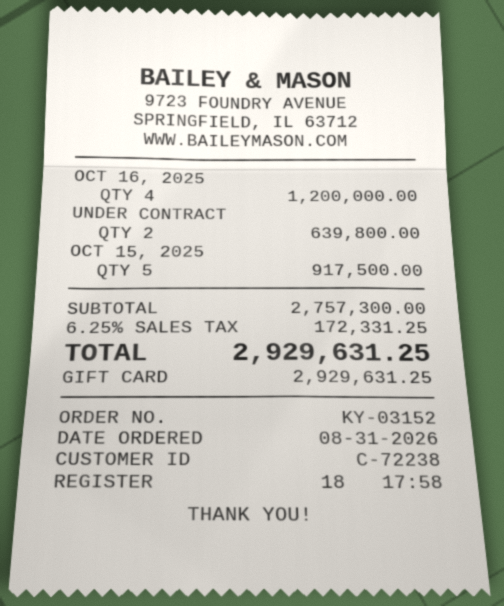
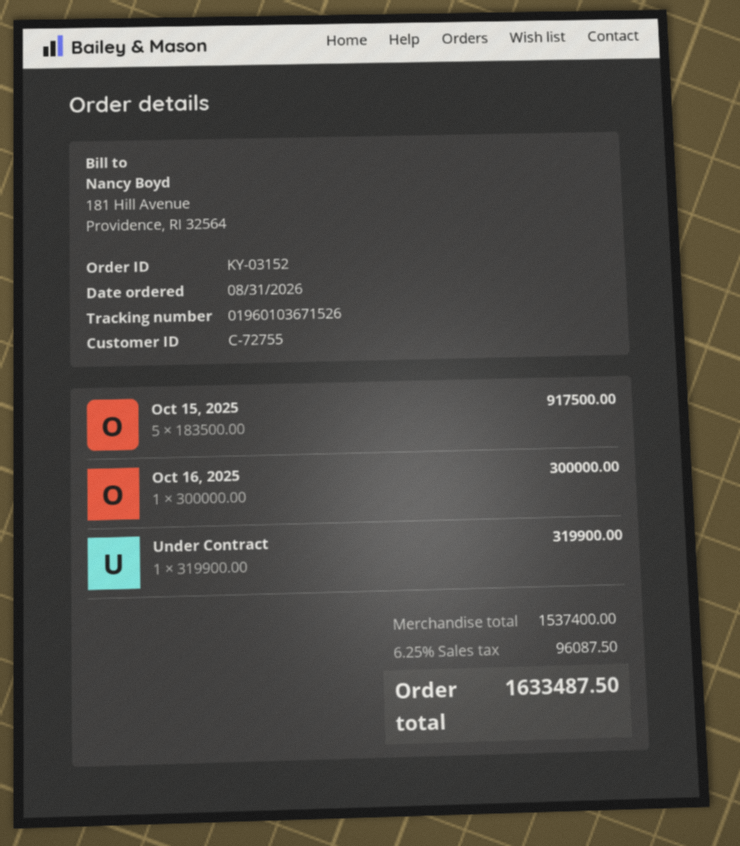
customer number: C-72238 -> C-72755
OCT 16, 2025: 4 for 1200000.00 -> 1 for 300000.00
UNDER CONTRACT: 2 for 639800.00 -> 1 for 319900.00
subtotal: 2757300.00 -> 1537400.00
tax: 6.25% = 172331.25 -> 6.25% = 96087.50
total: 2929631.25 -> 1633487.50

